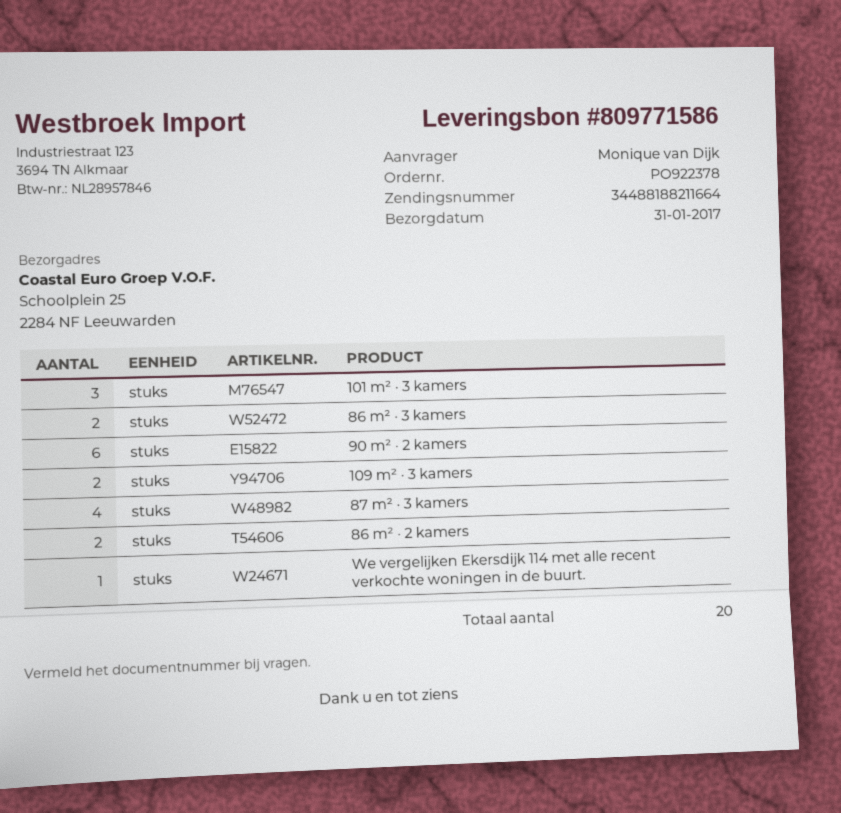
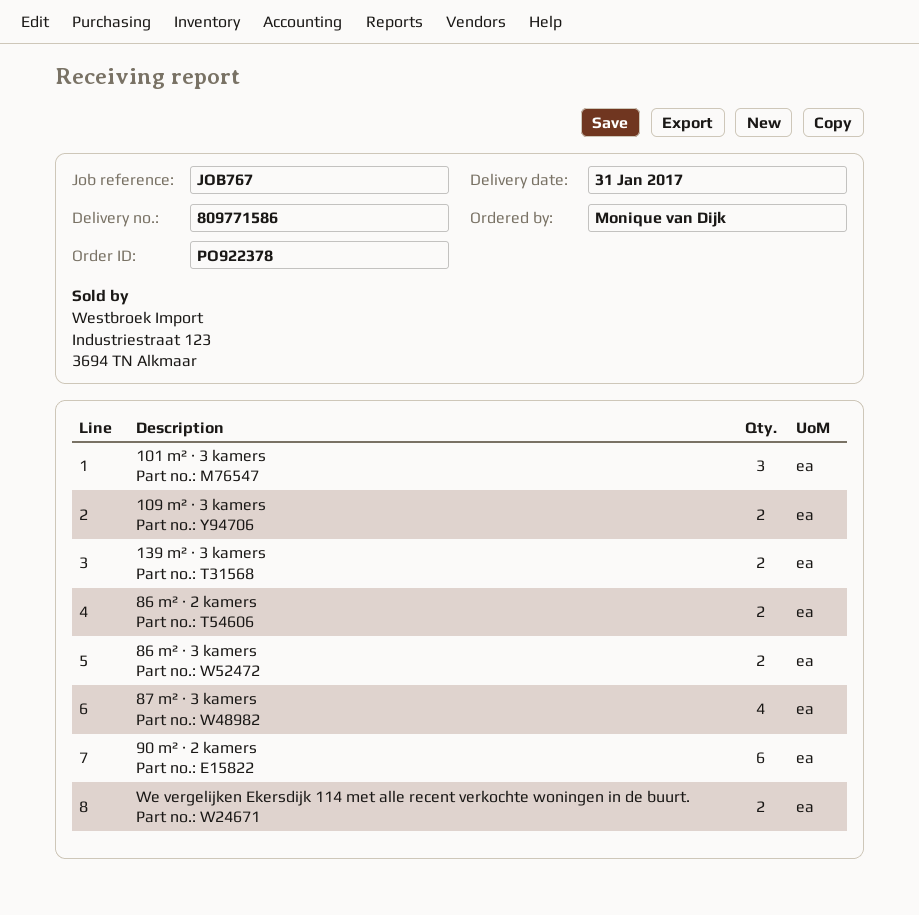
We vergelijken Ekersdijk 114 met alle recent verkochte woningen in de buurt.: 1 -> 2
139 m² · 3 kamers: none -> 2

